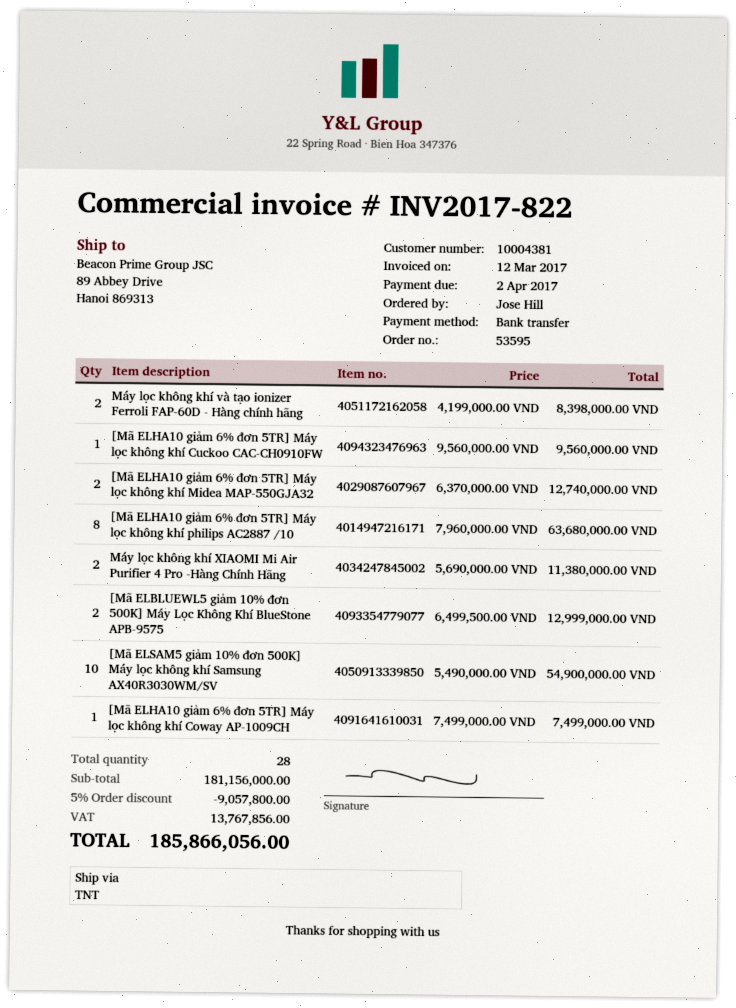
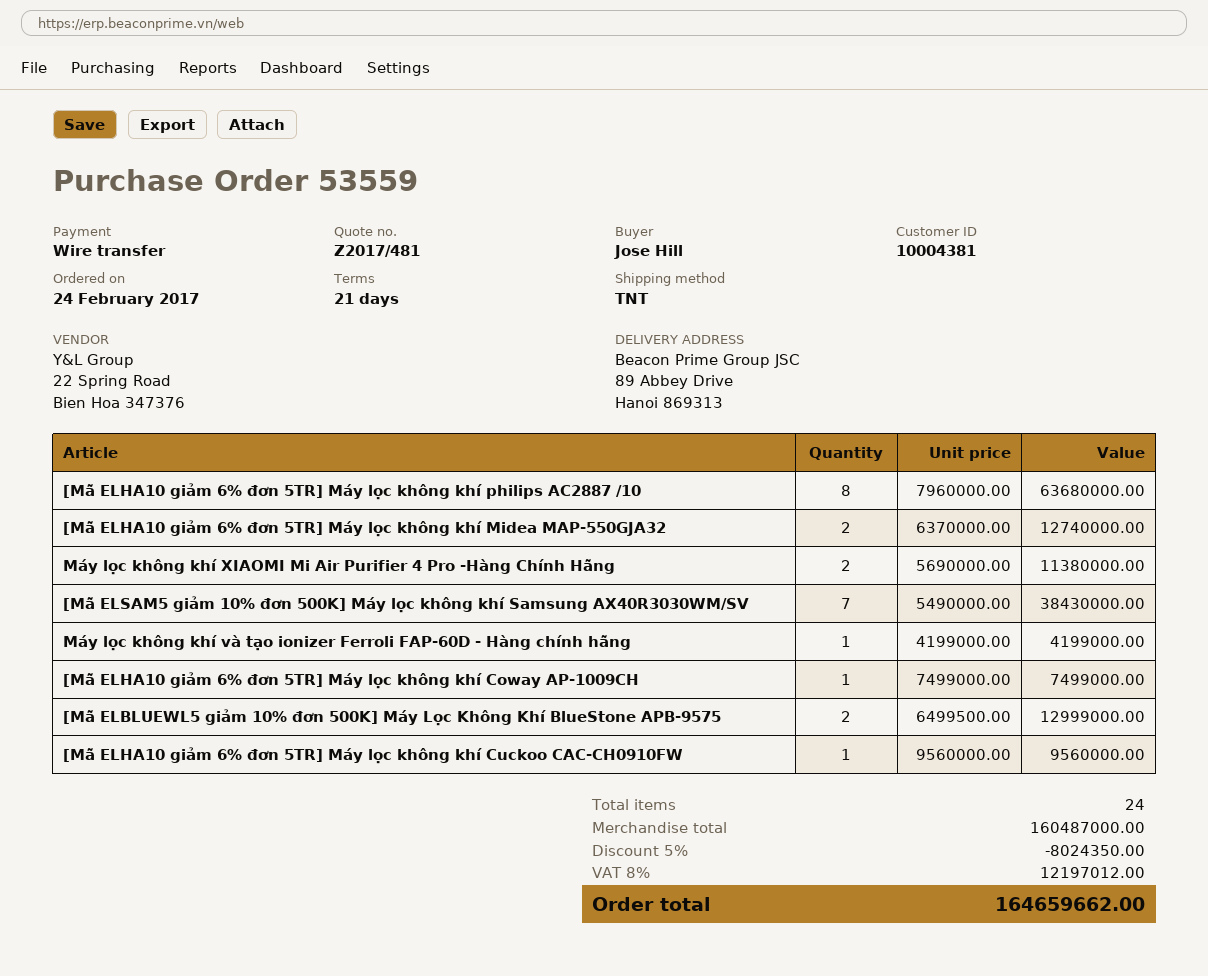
order number: 53595 -> 53559
Máy lọc không khí và tạo ionizer Ferroli FAP-60D - Hàng chính hãng: 2 x 4199000.00 = 8398000.00 -> 1 x 4199000.00 = 4199000.00
[Mã ELSAM5 giảm 10% đơn 500K] Máy lọc không khí Samsung AX40R3030WM/SV: 10 x 5490000.00 = 54900000.00 -> 7 x 5490000.00 = 38430000.00
total quantity: 28 -> 24
subtotal: 181156000.00 -> 160487000.00
discount: 5% = 9057800.00 -> 5% = 8024350.00
tax: 13767856.00 -> 12197012.00
total: 185866056.00 -> 164659662.00

